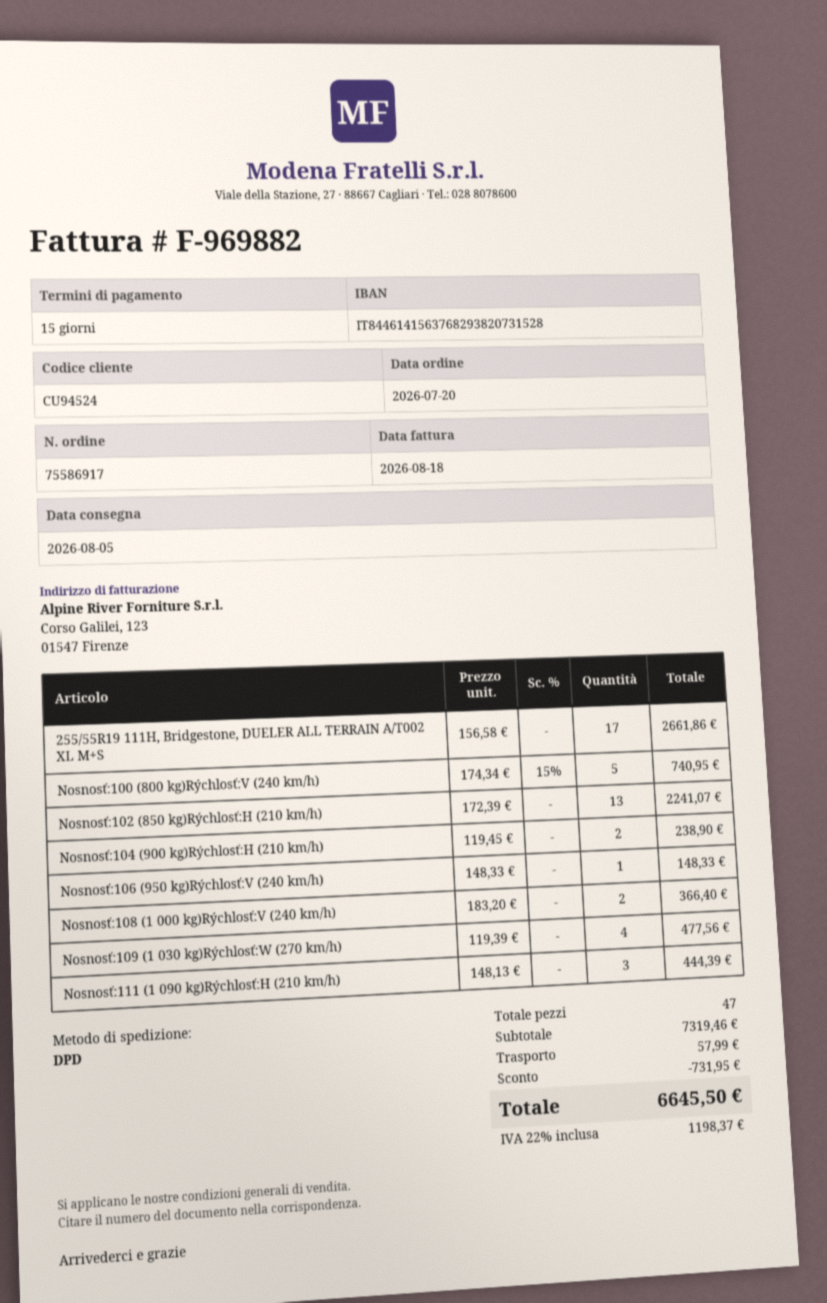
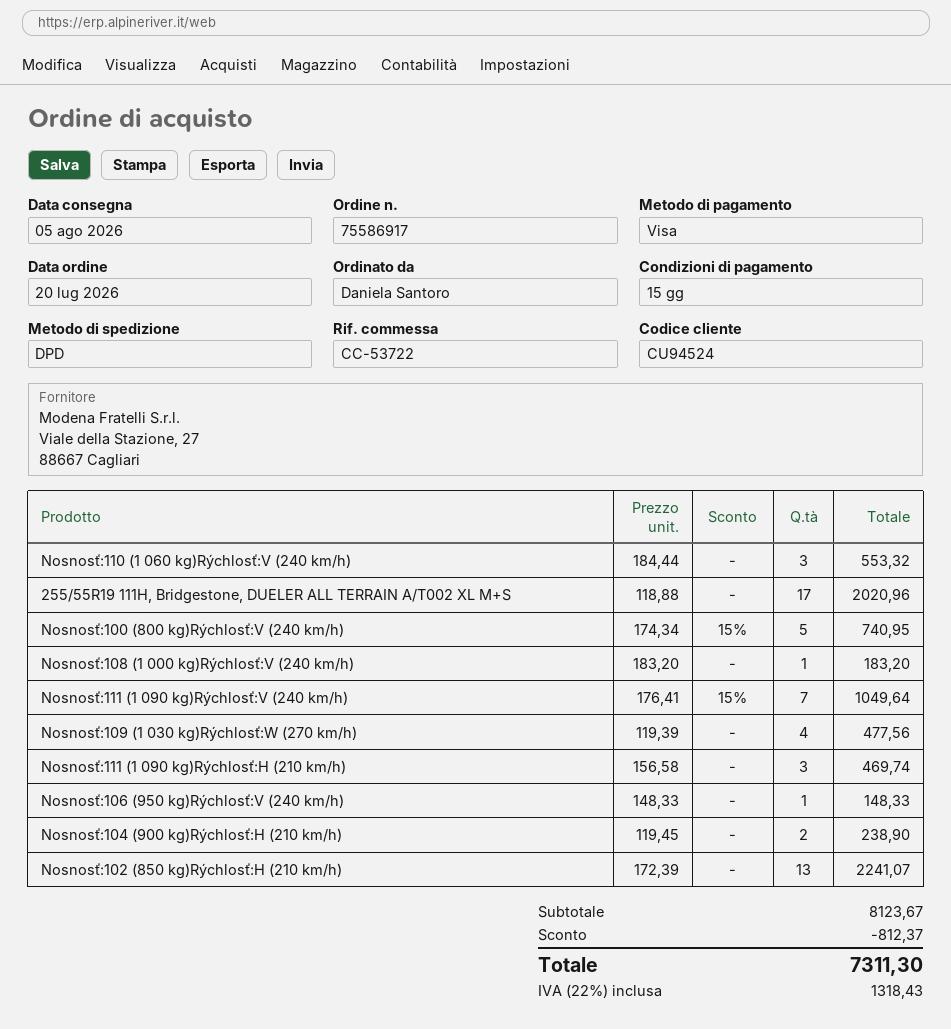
255/55R19 111H, Bridgestone, DUELER ALL TERRAIN A/T002 XL M+S: 17 x 156.58 = 2661.86 -> 17 x 118.88 = 2020.96
Nosnosť:108 (1 000 kg)Rýchlosť:V (240 km/h): 2 x 183.20 = 366.40 -> 1 x 183.20 = 183.20
Nosnosť:111 (1 090 kg)Rýchlosť:H (210 km/h): 3 x 148.13 = 444.39 -> 3 x 156.58 = 469.74
Nosnosť:110 (1 060 kg)Rýchlosť:V (240 km/h): none -> 3 x 184.44 = 553.32
Nosnosť:111 (1 090 kg)Rýchlosť:V (240 km/h): none -> 7 x 176.41 - 15% = 1049.64
subtotal: 7319.46 -> 8123.67
discount: 731.95 -> 812.37
shipping: 57.99 -> none
tax: 22% = 1198.37 -> 22% = 1318.43
total: 6645.50 -> 7311.30

